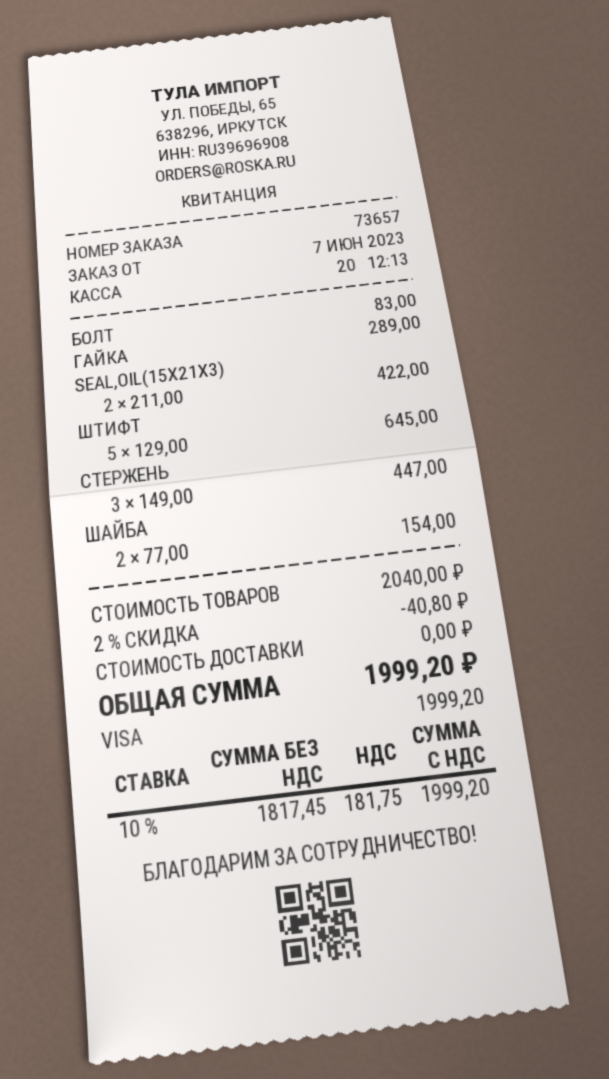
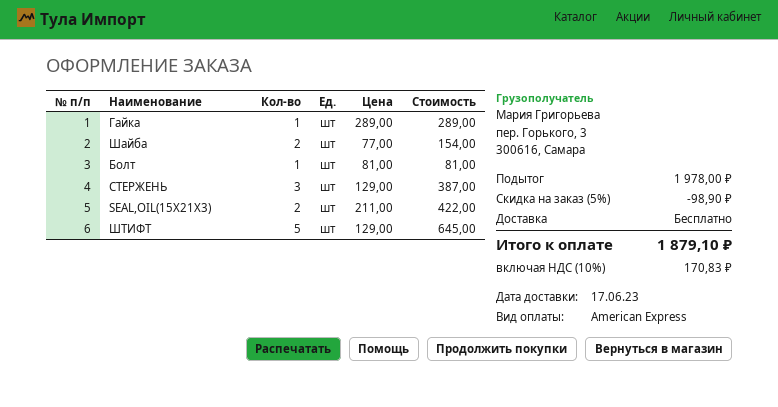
payment method: Visa -> American Express
БОЛТ: 1 x 83.00 = 83.00 -> 1 x 81.00 = 81.00
СТЕРЖЕНЬ: 3 x 149.00 = 447.00 -> 3 x 129.00 = 387.00
subtotal: 2040.00 -> 1978.00
discount: 2% = 40.80 -> 5% = 98.90
tax: 10% = 181.75 -> 10% = 170.83
total: 1999.20 -> 1879.10

